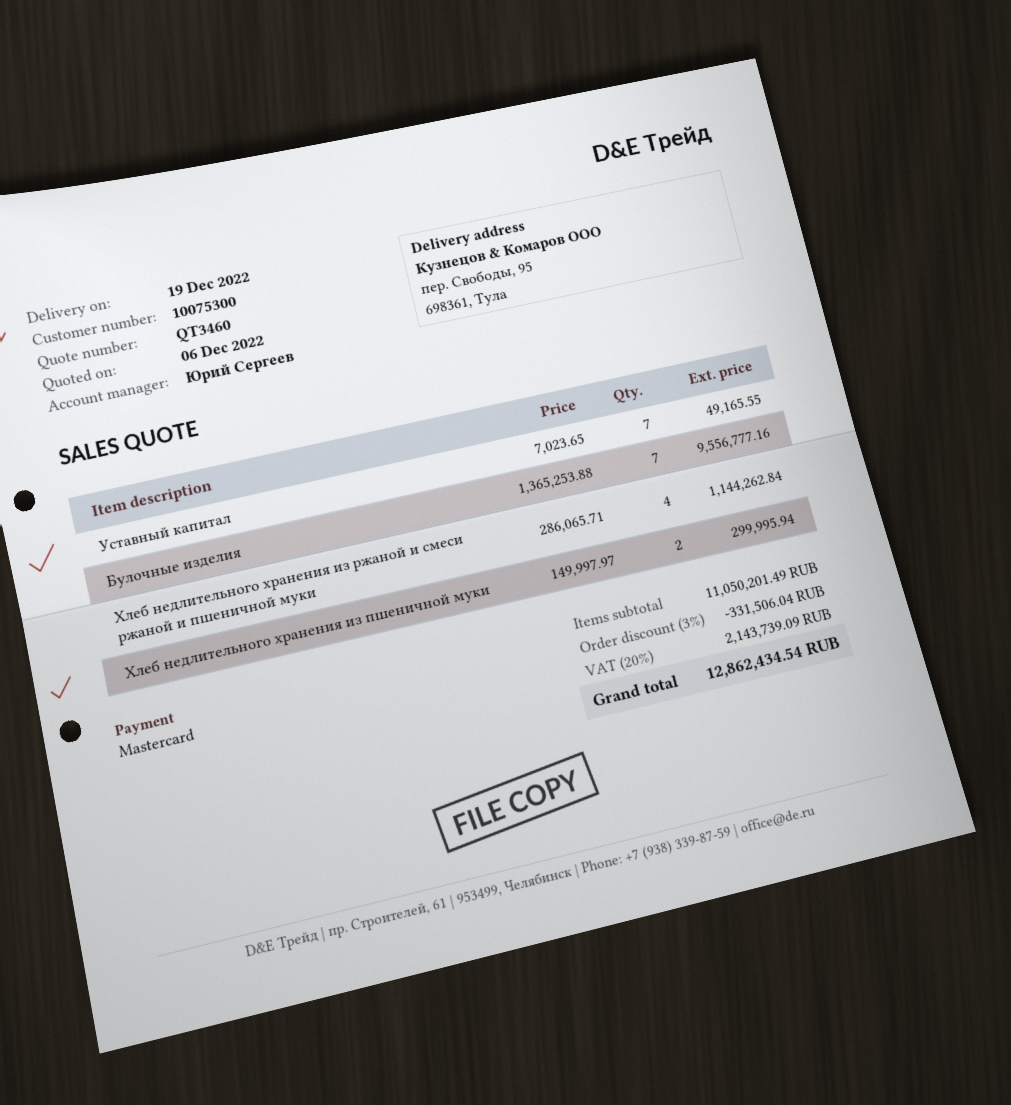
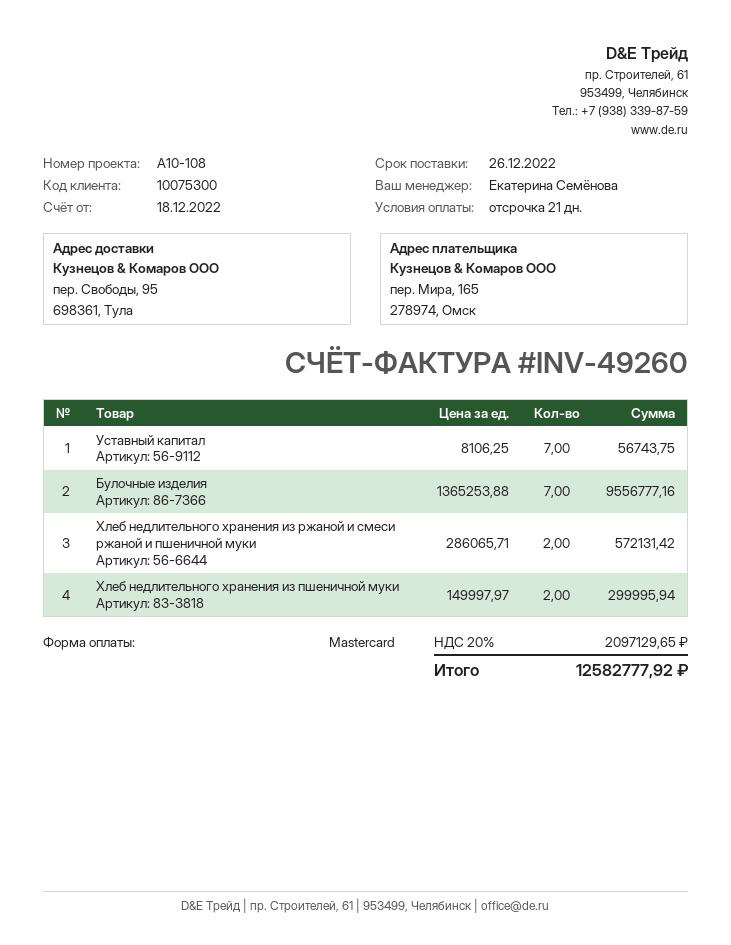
delivery date: 2022-12-19 -> 2022-12-26
sales rep: Юрий Сергеев -> Екатерина Семёнова
Уставный капитал: 7 x 7023.65 = 49165.55 -> 7 x 8106.25 = 56743.75
Хлеб недлительного хранения из ржаной и смеси ржаной и пшеничной муки: 4 x 286065.71 = 1144262.84 -> 2 x 286065.71 = 572131.42
discount: 3% = 331506.04 -> none
tax: 20% = 2143739.09 -> 20% = 2097129.65
total: 12862434.54 -> 12582777.92

